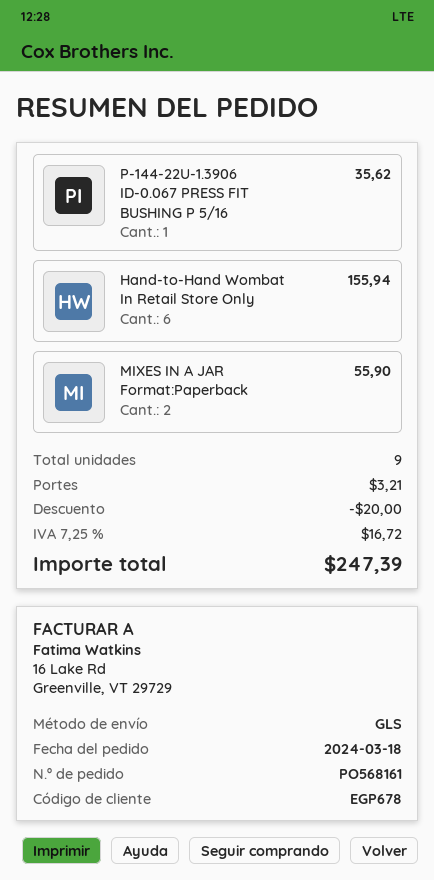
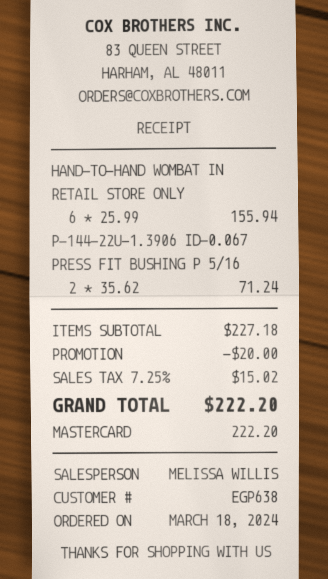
customer number: EGP678 -> EGP638
P-144-22U-1.3906 ID-0.067 PRESS FIT BUSHING P 5/16: 1 for 35.62 -> 2 for 71.24
MIXES IN A JAR Format:Paperback: 2 for 55.90 -> none
shipping: 3.21 -> none
tax: 7.25% = 16.72 -> 7.25% = 15.02
total: 247.39 -> 222.20

